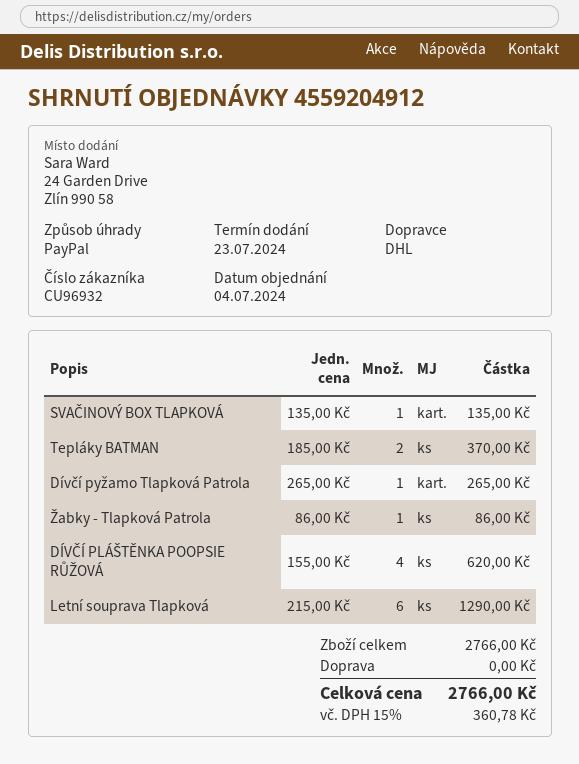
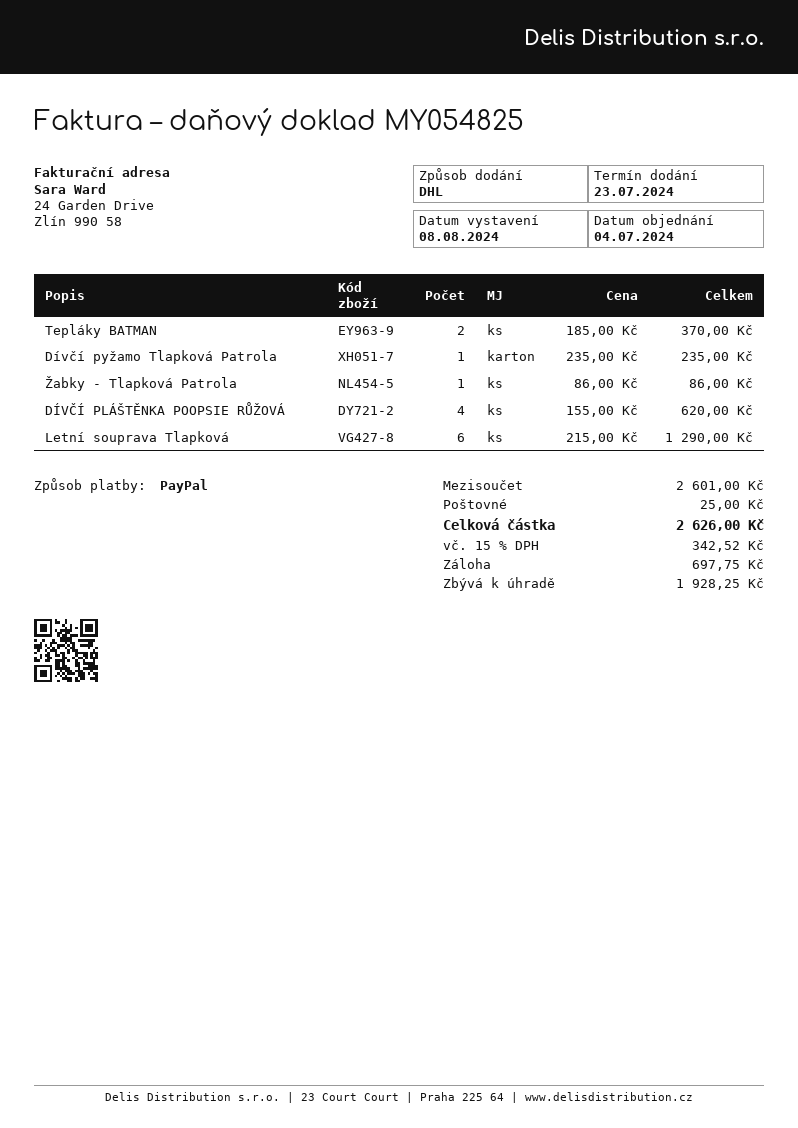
SVAČINOVÝ BOX TLAPKOVÁ: 1 x 135.00 = 135.00 -> none
Dívčí pyžamo Tlapková Patrola: 1 x 265.00 = 265.00 -> 1 x 235.00 = 235.00
subtotal: 2766.00 -> 2601.00
shipping: 0.00 -> 25.00
tax: 15% = 360.78 -> 15% = 342.52
total: 2766.00 -> 2626.00

